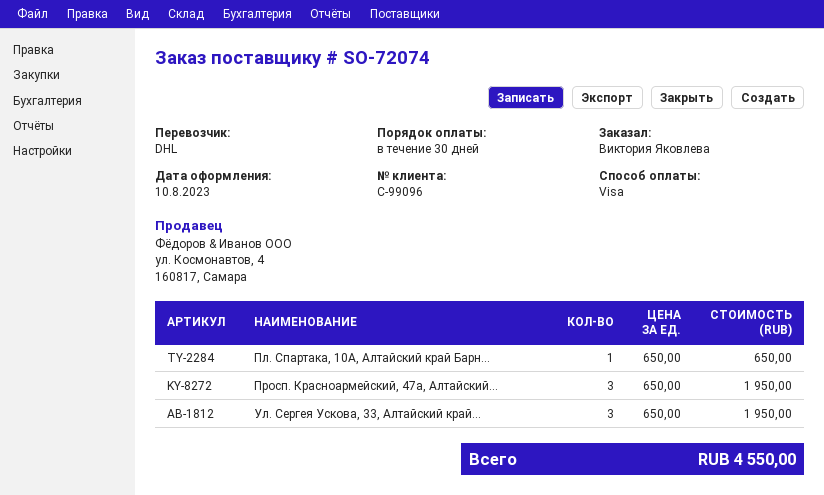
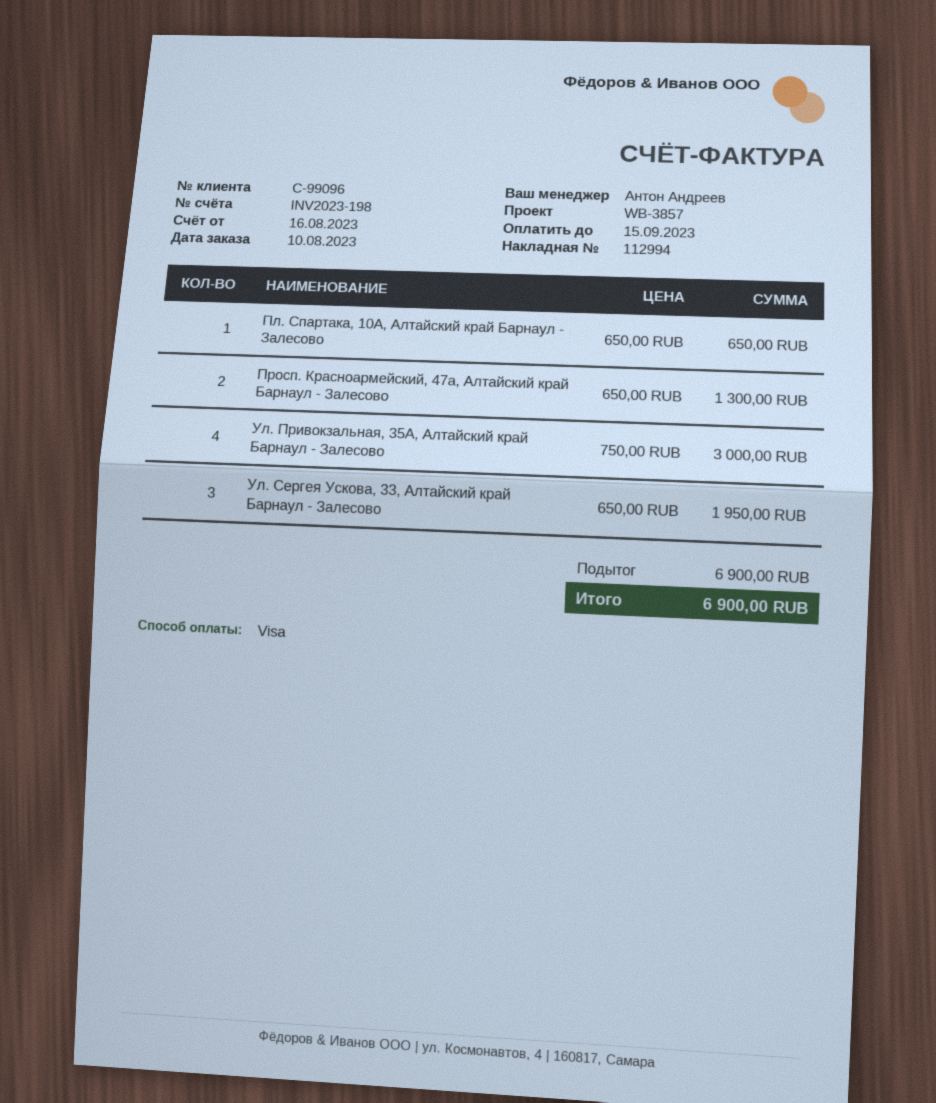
Просп. Красноармейский, 47а, Алтайский...: 3 x 650.00 = 1950.00 -> 2 x 650.00 = 1300.00
Ул. Привокзальная, 35А, Алтайский край Барнаул - Залесово: none -> 4 x 750.00 = 3000.00
total: 4550.00 -> 6900.00

